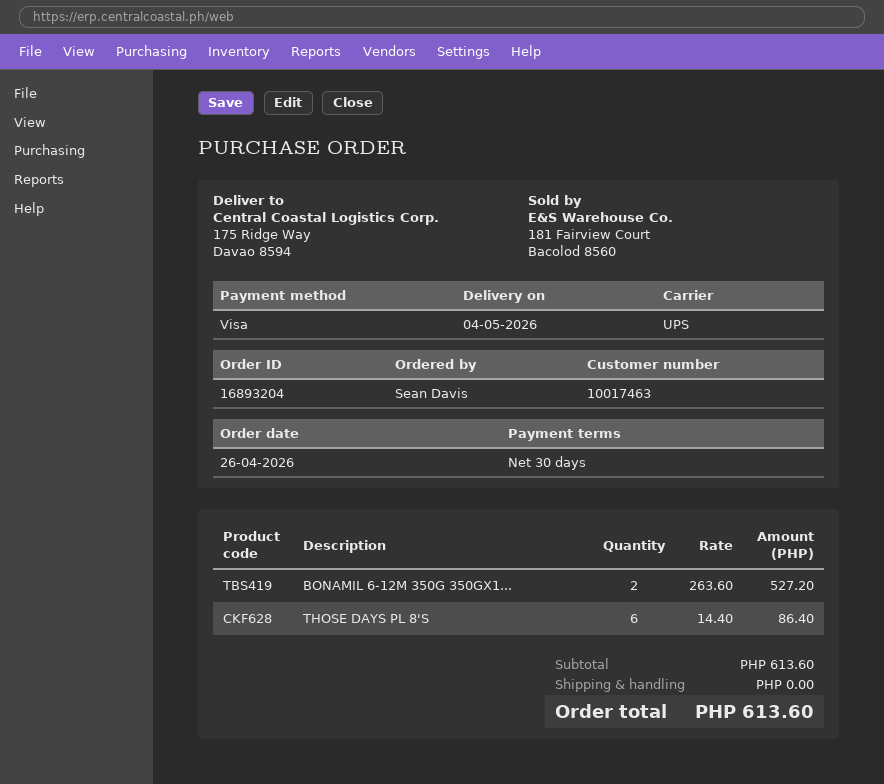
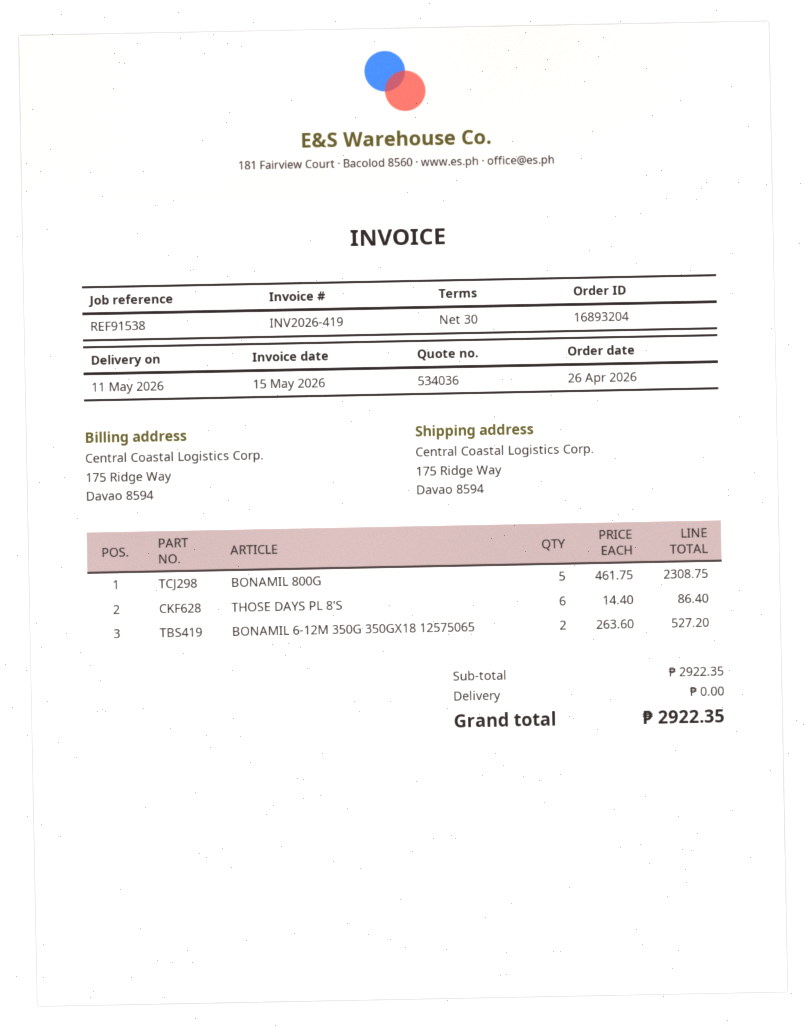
delivery date: 2026-05-04 -> 2026-05-11
BONAMIL 800G: none -> 5 x 461.75 = 2308.75
subtotal: 613.60 -> 2922.35
total: 613.60 -> 2922.35

